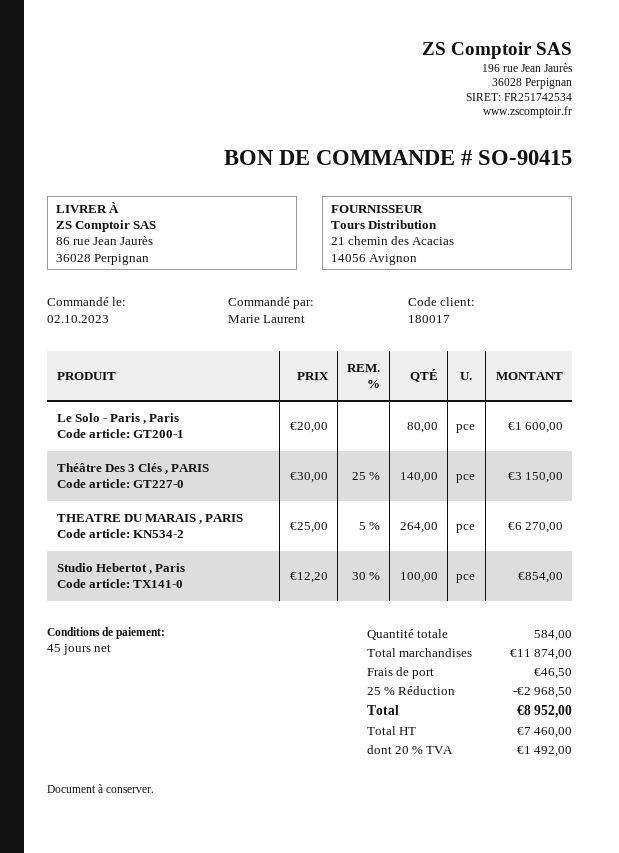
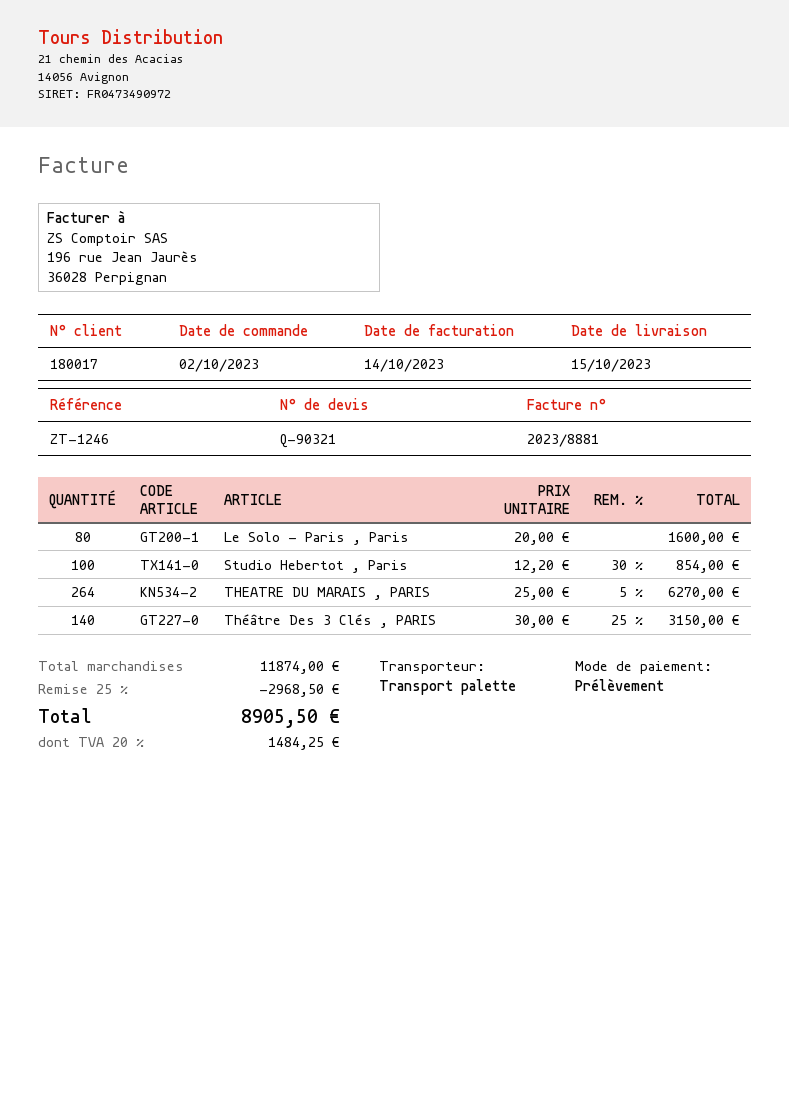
shipping: 46.50 -> none
tax: 20% = 1492.00 -> 20% = 1484.25
total: 8952.00 -> 8905.50

